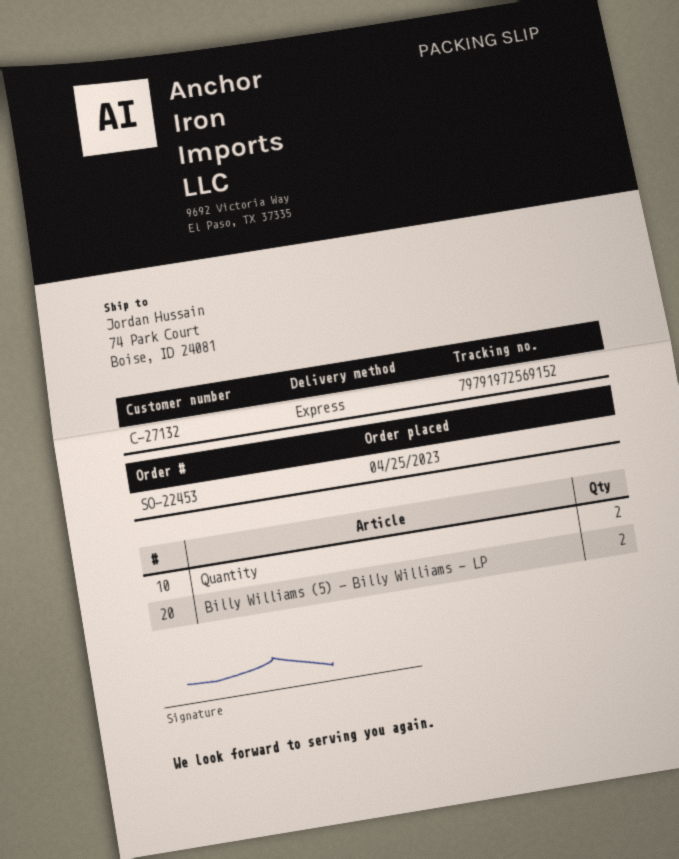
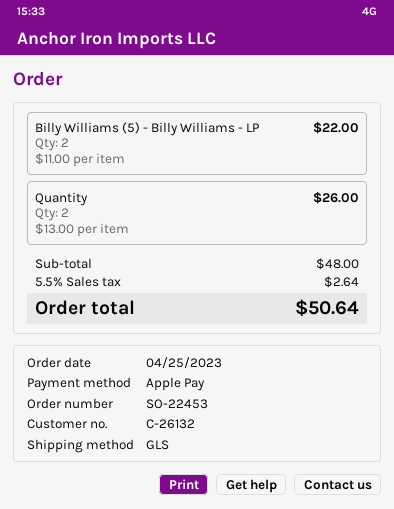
customer number: C-27132 -> C-26132
shipping method: express -> GLS

